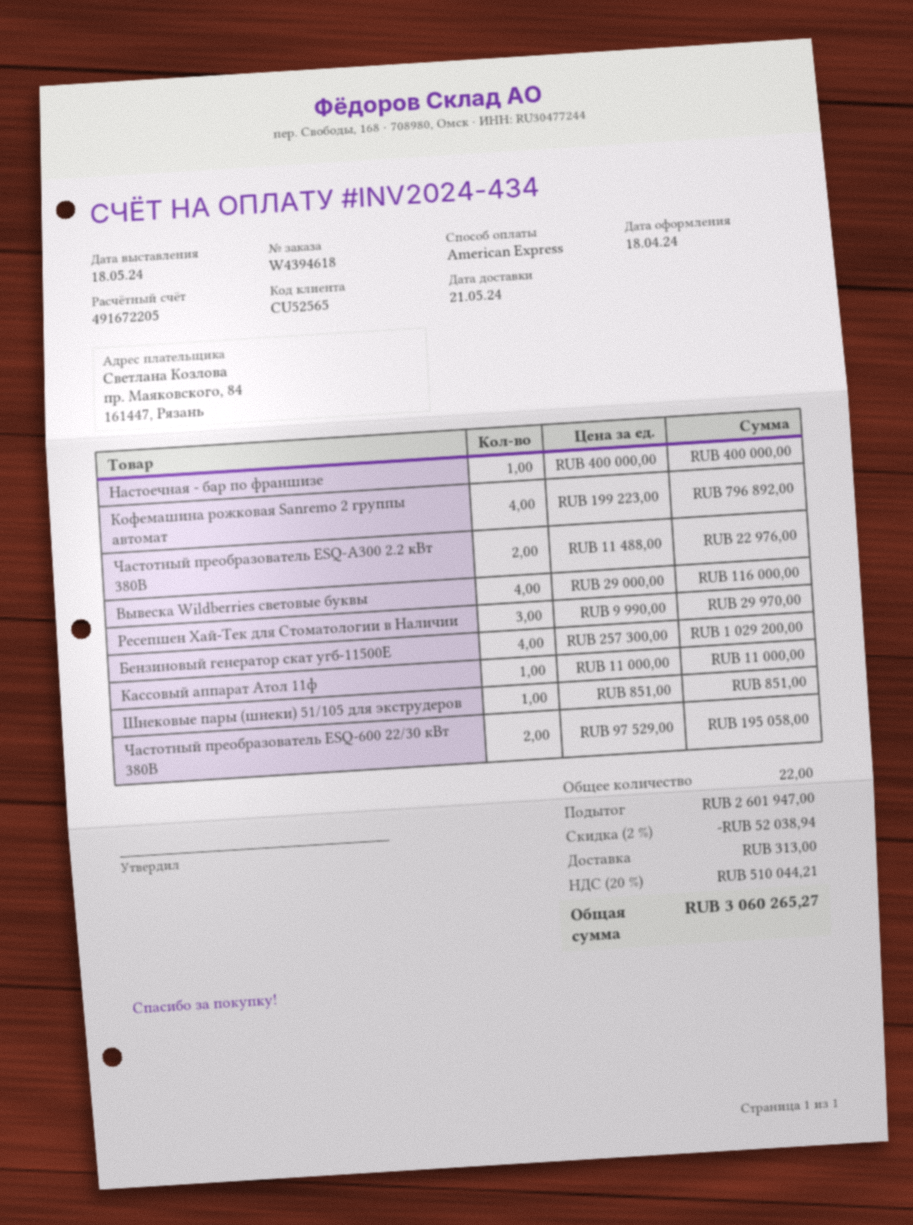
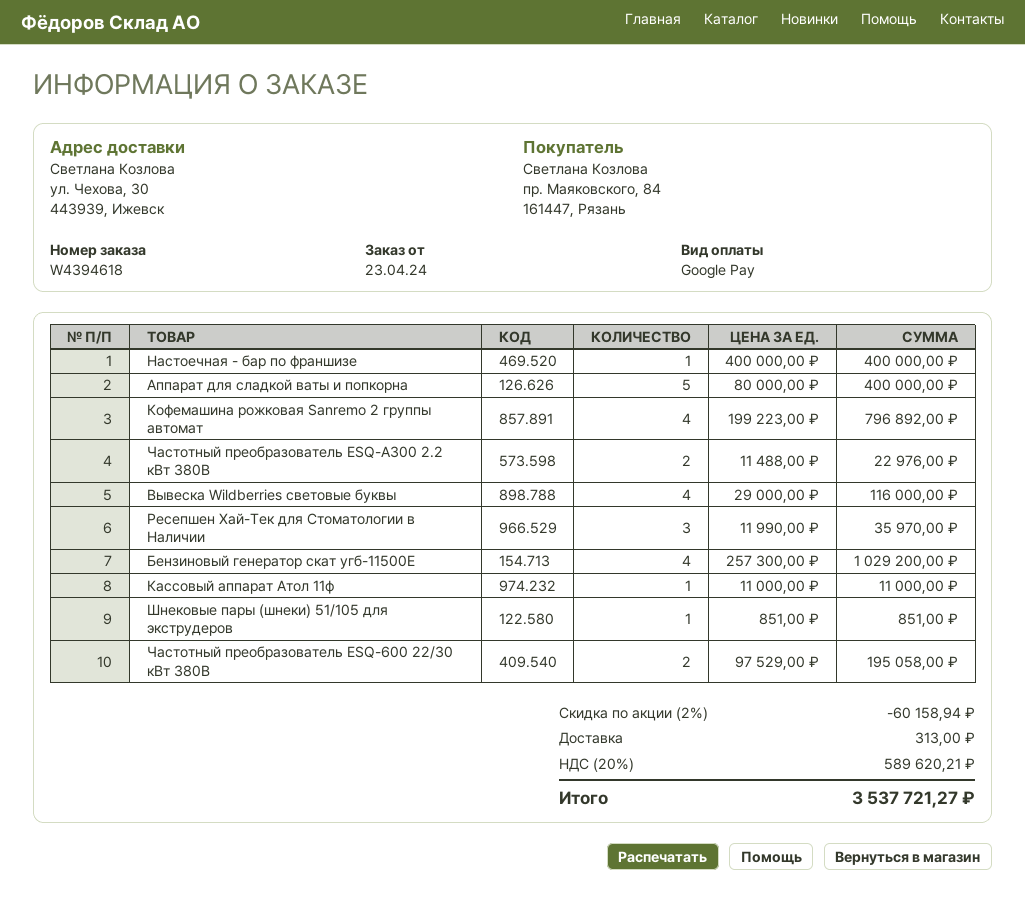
order date: 2024-04-18 -> 2024-04-23
payment method: American Express -> Google Pay
Ресепшен Хай-Тек для Стоматологии в Наличии: 3 x 9990.00 = 29970.00 -> 3 x 11990.00 = 35970.00
Аппарат для сладкой ваты и попкорна: none -> 5 x 80000.00 = 400000.00
discount: 2% = 52038.94 -> 2% = 60158.94
tax: 20% = 510044.21 -> 20% = 589620.21
total: 3060265.27 -> 3537721.27

